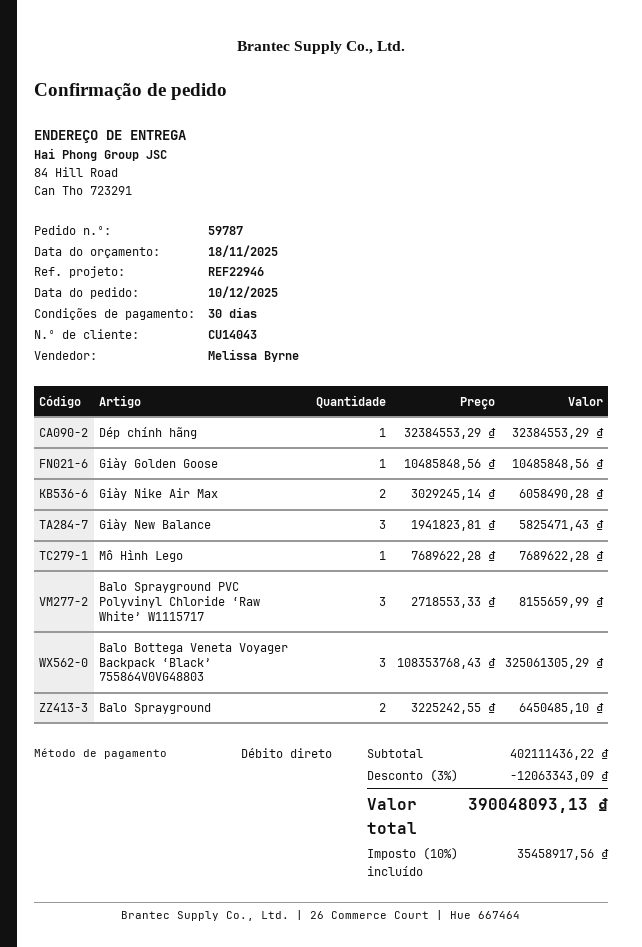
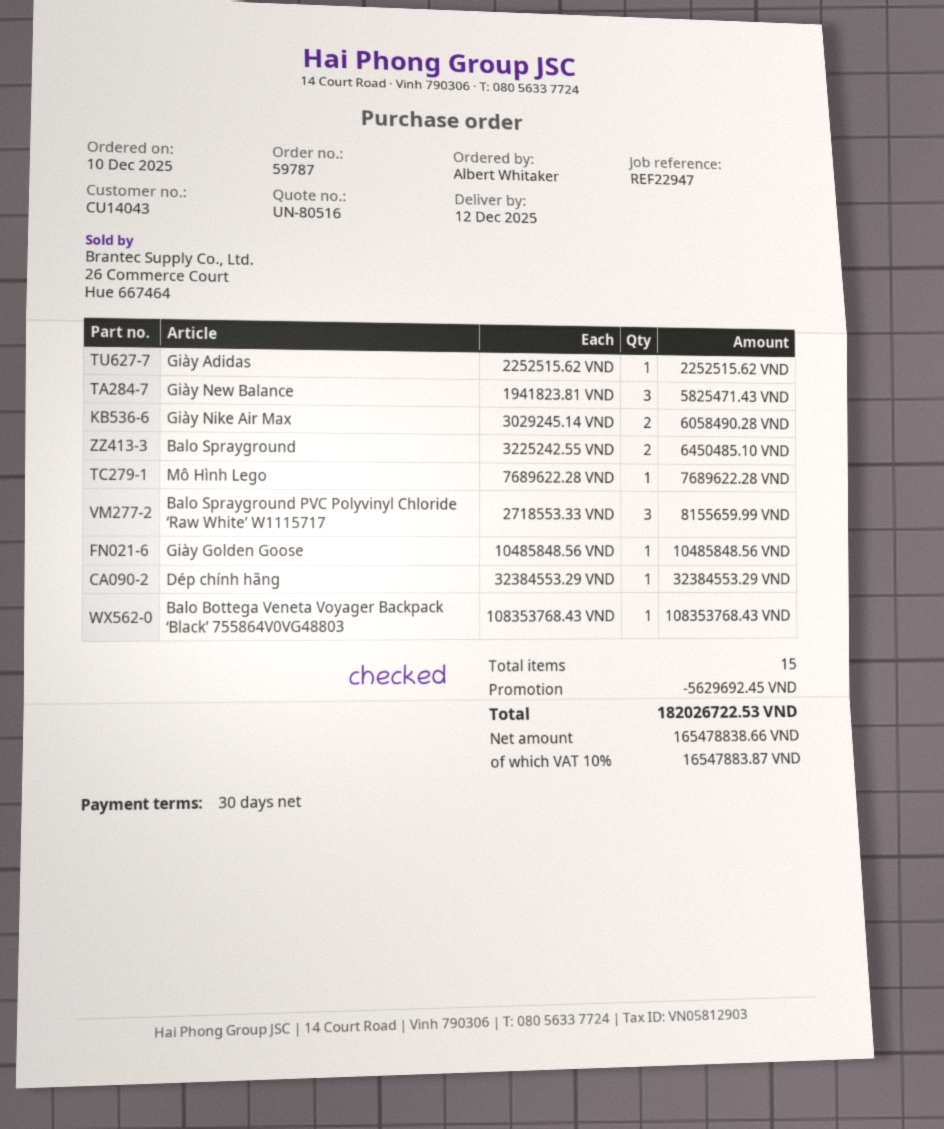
reference: REF22946 -> REF22947
Balo Bottega Veneta Voyager Backpack ‘Black’ 755864V0VG48803: 3 x 108353768.43 = 325061305.29 -> 1 x 108353768.43 = 108353768.43
Giày Adidas: none -> 1 x 2252515.62 = 2252515.62
discount: 12063343.09 -> 5629692.45
tax: 10% = 35458917.56 -> 10% = 16547883.87
total: 390048093.13 -> 182026722.53

